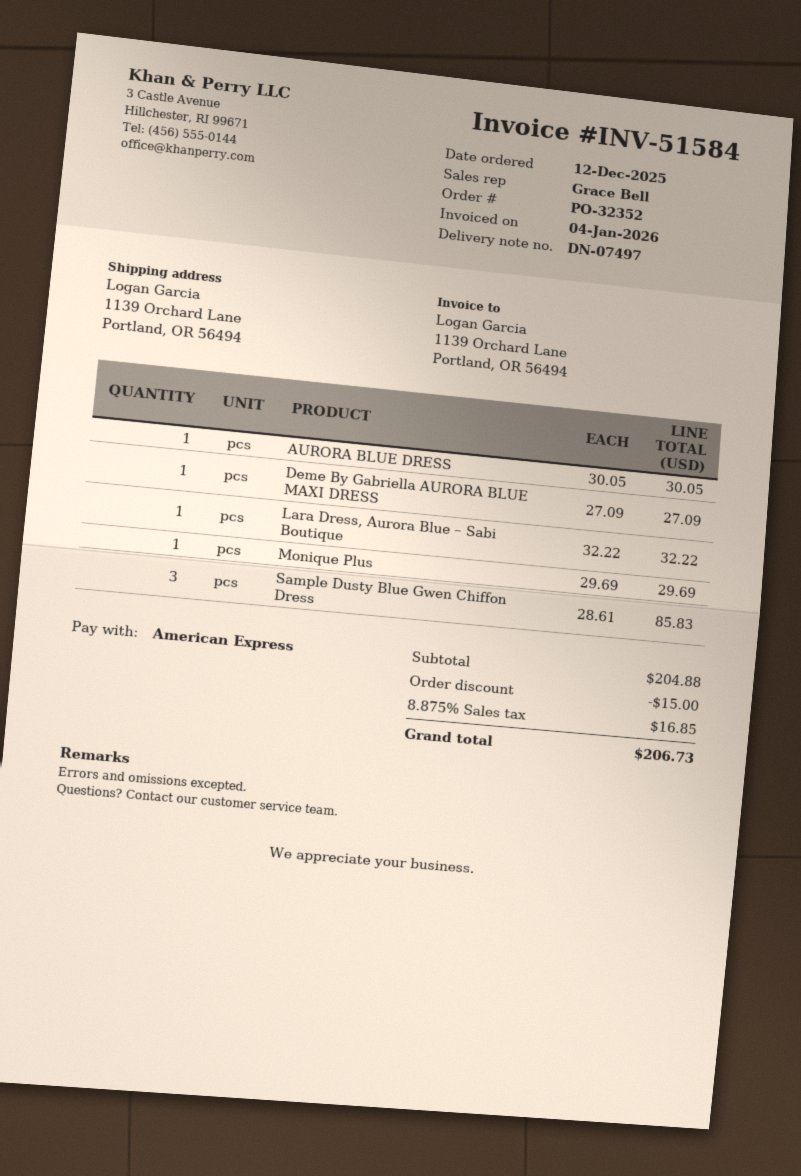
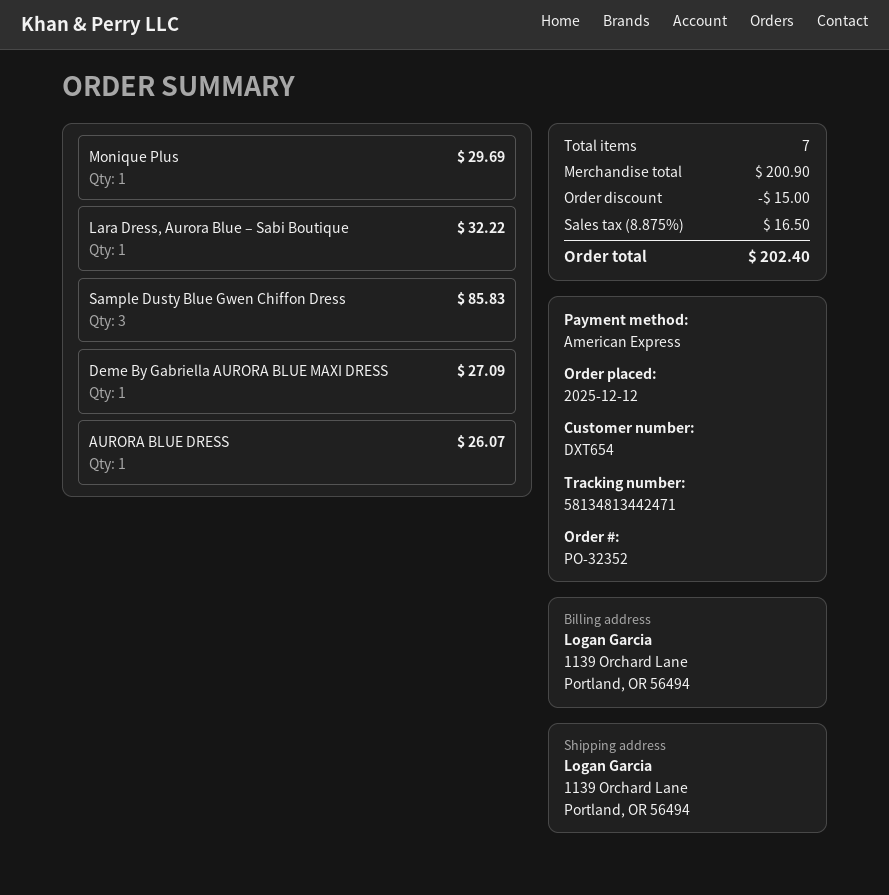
AURORA BLUE DRESS: 1 for 30.05 -> 1 for 26.07
subtotal: 204.88 -> 200.90
tax: 8.875% = 16.85 -> 8.875% = 16.50
total: 206.73 -> 202.40

